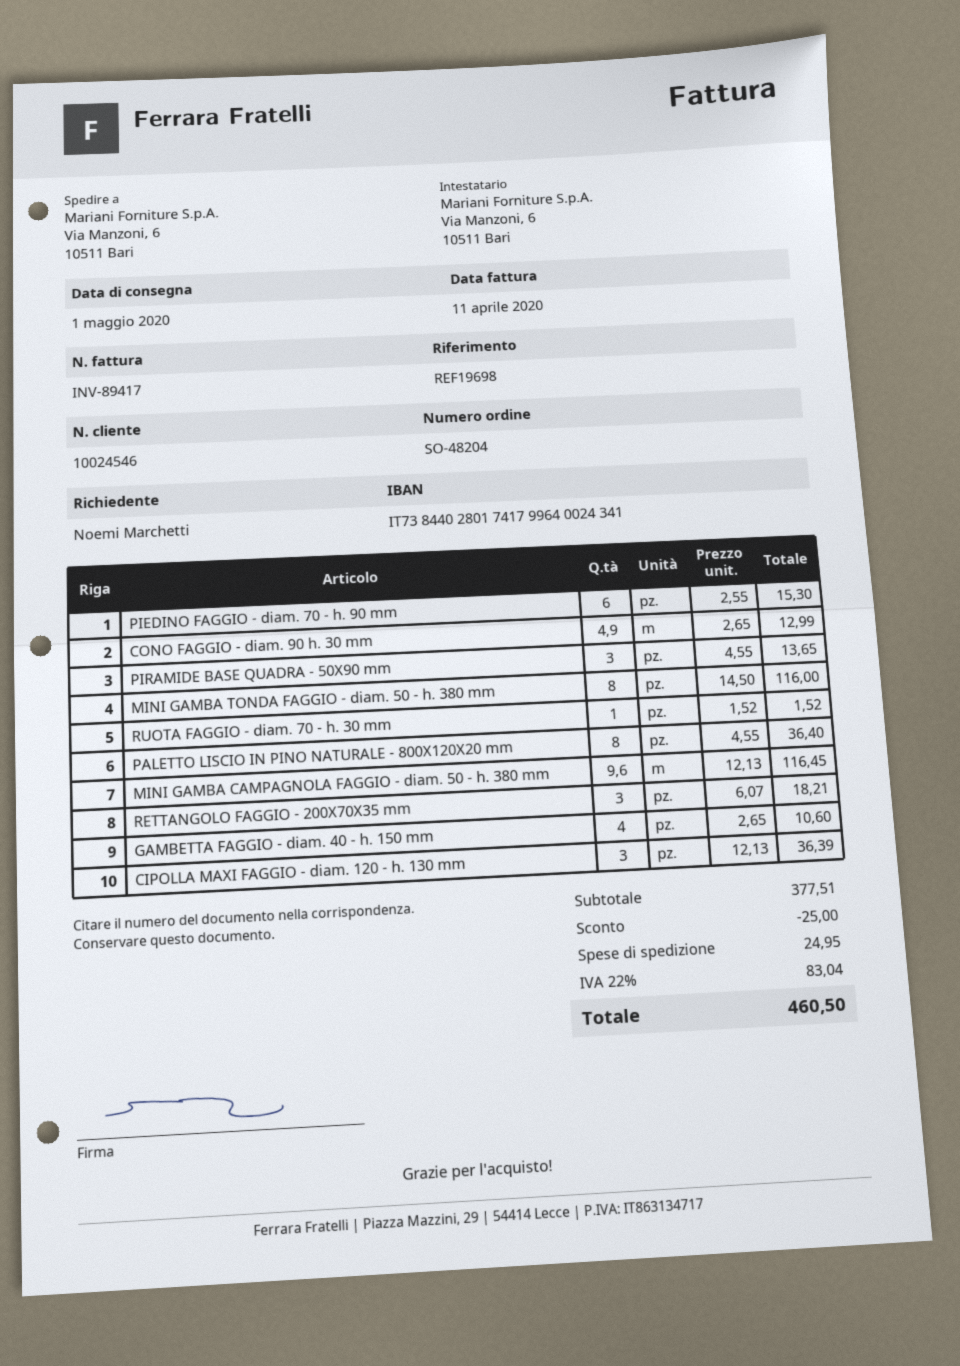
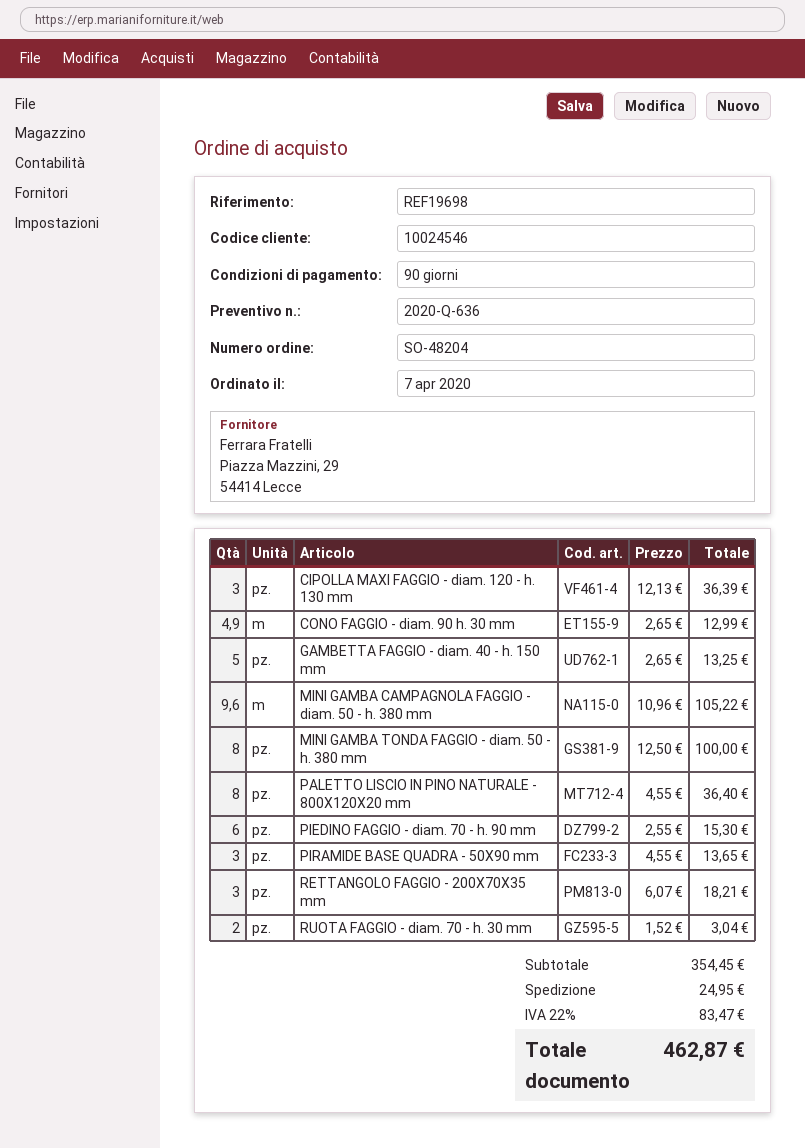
MINI GAMBA TONDA FAGGIO - diam. 50 - h. 380 mm: 8 x 14.50 = 116.00 -> 8 x 12.50 = 100.00
RUOTA FAGGIO - diam. 70 - h. 30 mm: 1 x 1.52 = 1.52 -> 2 x 1.52 = 3.04
MINI GAMBA CAMPAGNOLA FAGGIO - diam. 50 - h. 380 mm: 9.6 x 12.13 = 116.45 -> 9.6 x 10.96 = 105.22
GAMBETTA FAGGIO - diam. 40 - h. 150 mm: 4 x 2.65 = 10.60 -> 5 x 2.65 = 13.25
subtotal: 377.51 -> 354.45
discount: 25.00 -> none
tax: 22% = 83.04 -> 22% = 83.47
total: 460.50 -> 462.87

